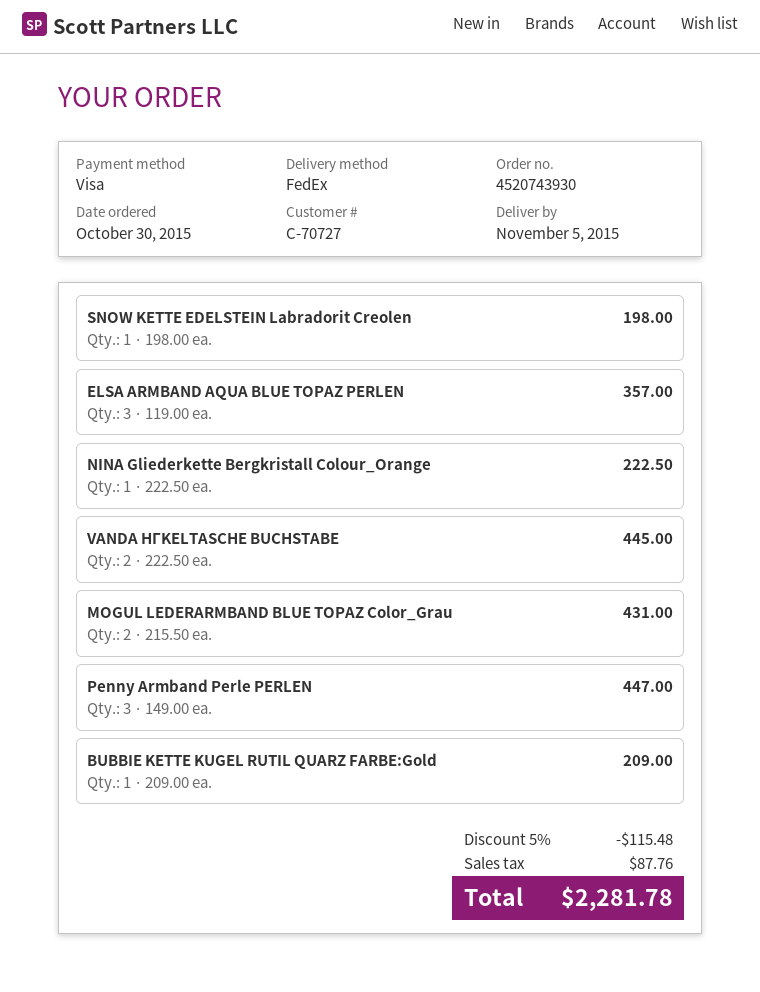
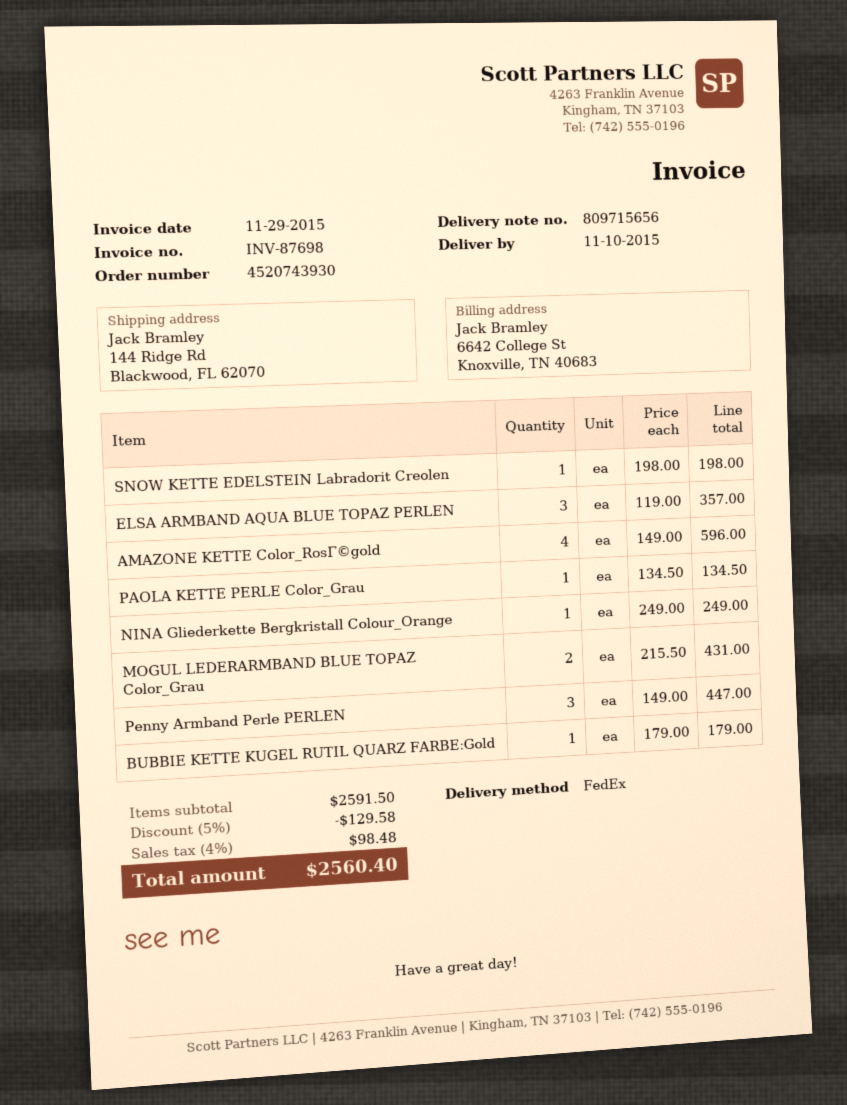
delivery date: 2015-11-05 -> 2015-11-10
NINA Gliederkette Bergkristall Colour_Orange: 1 x 222.50 = 222.50 -> 1 x 249.00 = 249.00
VANDA HΓKELTASCHE BUCHSTABE: 2 x 222.50 = 445.00 -> none
BUBBIE KETTE KUGEL RUTIL QUARZ FARBE:Gold: 1 x 209.00 = 209.00 -> 1 x 179.00 = 179.00
AMAZONE KETTE Color_RosΓ©gold: none -> 4 x 149.00 = 596.00
PAOLA KETTE PERLE Color_Grau: none -> 1 x 134.50 = 134.50
discount: 5% = 115.48 -> 5% = 129.58
tax: 87.76 -> 98.48
total: 2281.78 -> 2560.40

